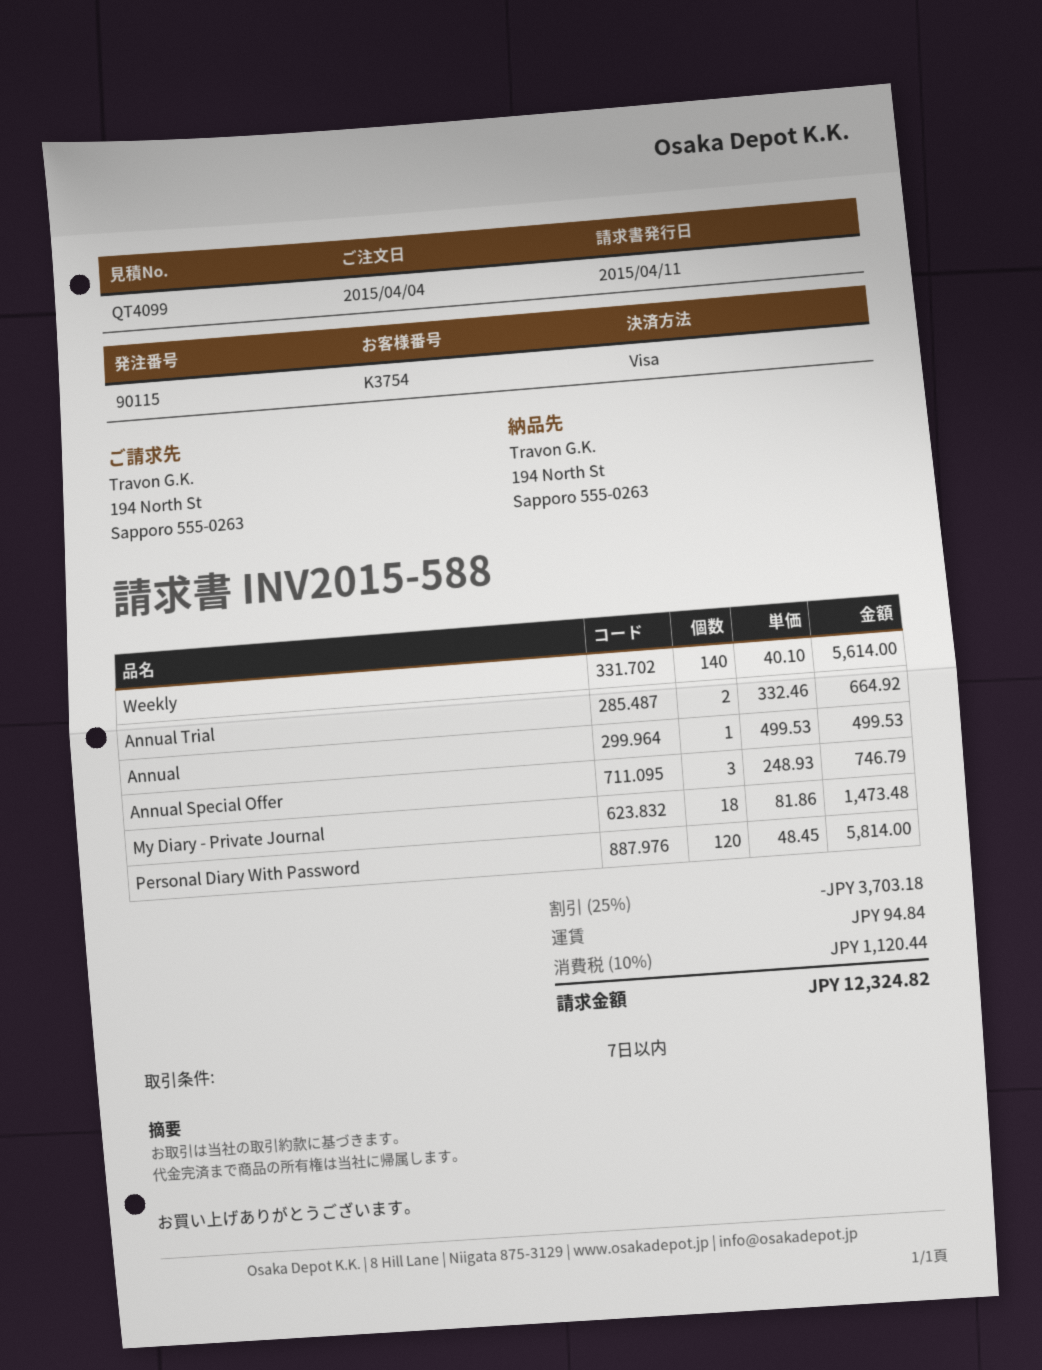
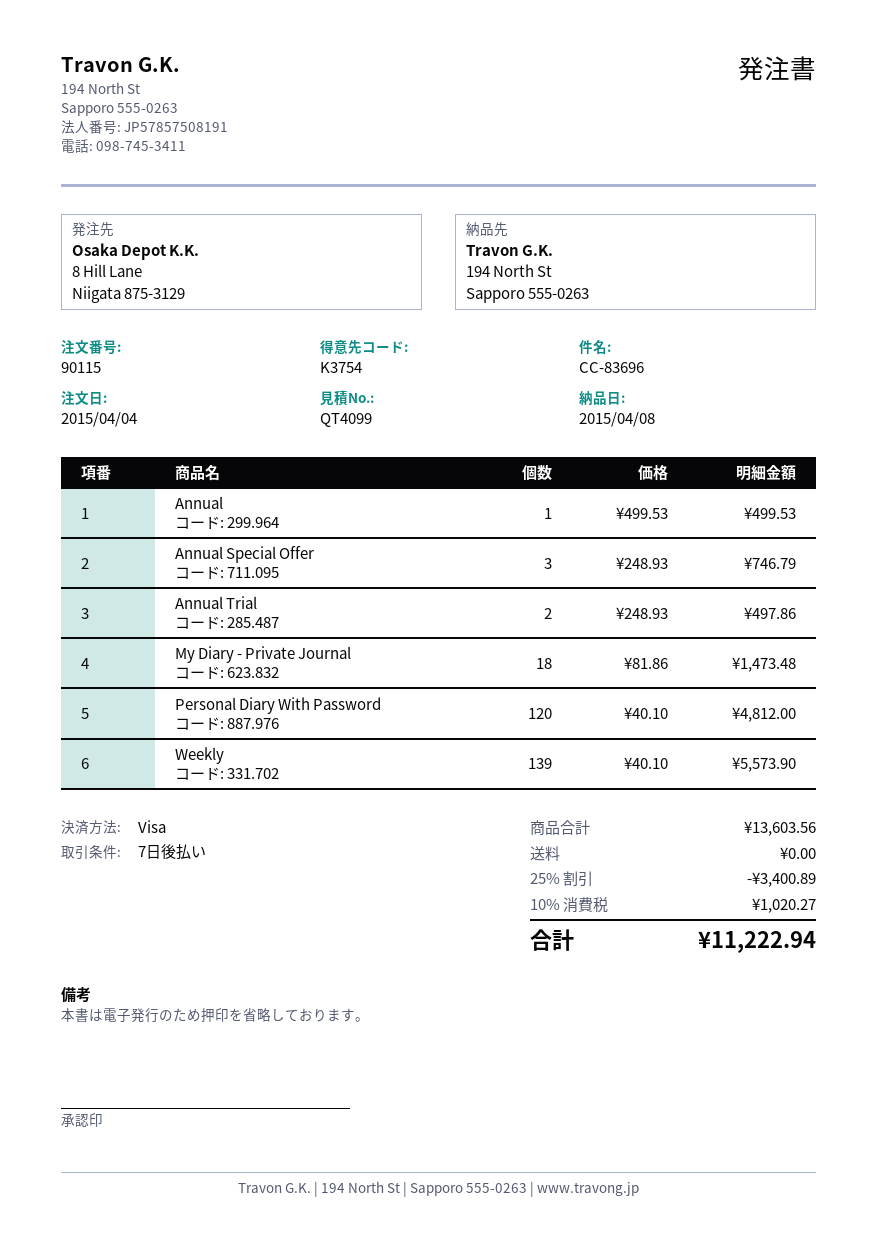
Weekly: 140 x 40.10 = 5614.00 -> 139 x 40.10 = 5573.90
Annual Trial: 2 x 332.46 = 664.92 -> 2 x 248.93 = 497.86
Personal Diary With Password: 120 x 48.45 = 5814.00 -> 120 x 40.10 = 4812.00
discount: 25% = 3703.18 -> 25% = 3400.89
shipping: 94.84 -> 0.00
tax: 10% = 1120.44 -> 10% = 1020.27
total: 12324.82 -> 11222.94

